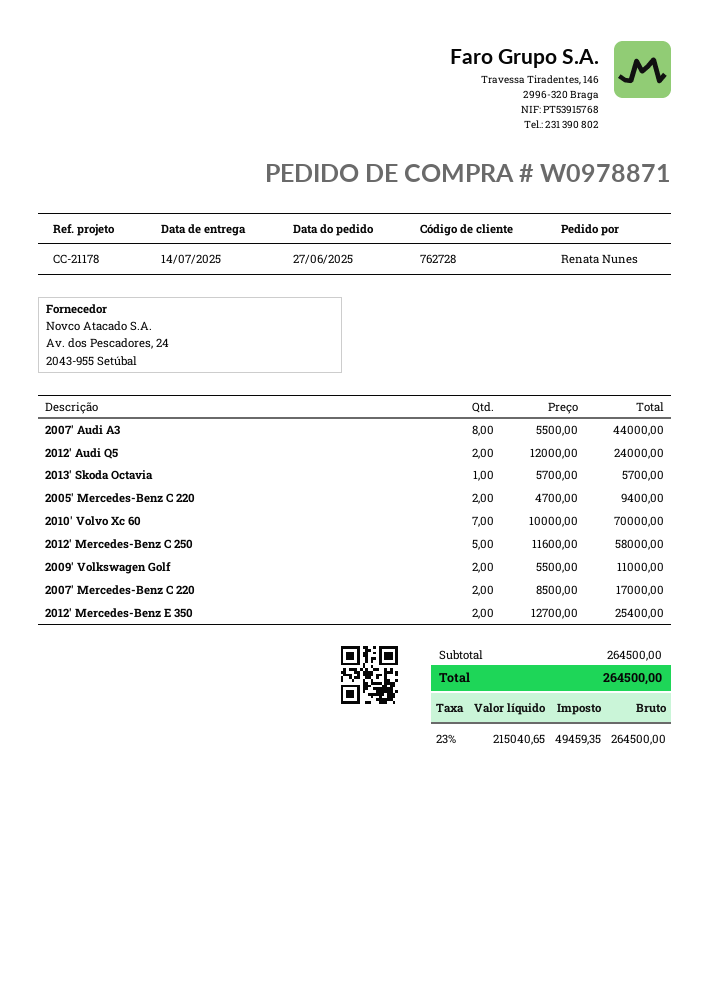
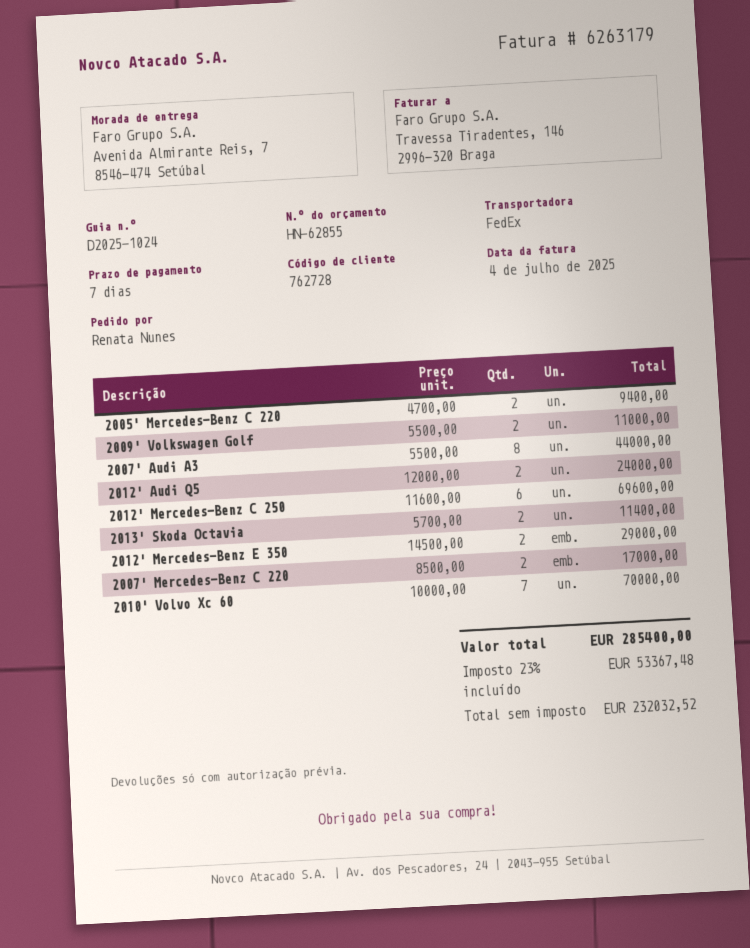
2013' Skoda Octavia: 1 x 5700.00 = 5700.00 -> 2 x 5700.00 = 11400.00
2012' Mercedes-Benz C 250: 5 x 11600.00 = 58000.00 -> 6 x 11600.00 = 69600.00
2012' Mercedes-Benz E 350: 2 x 12700.00 = 25400.00 -> 2 x 14500.00 = 29000.00
net: 215040.65 -> 232032.52
tax: 23% = 49459.35 -> 23% = 53367.48
total: 264500.00 -> 285400.00

